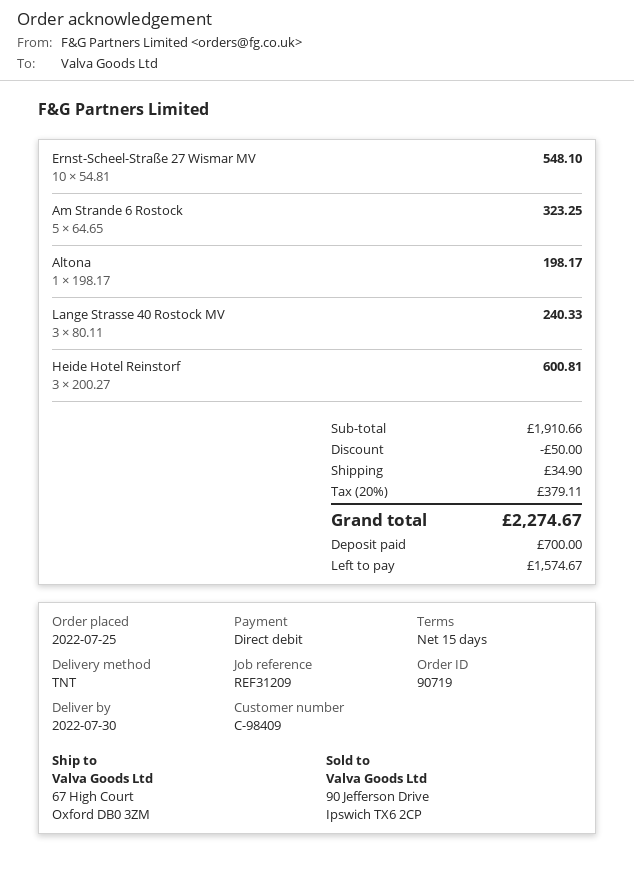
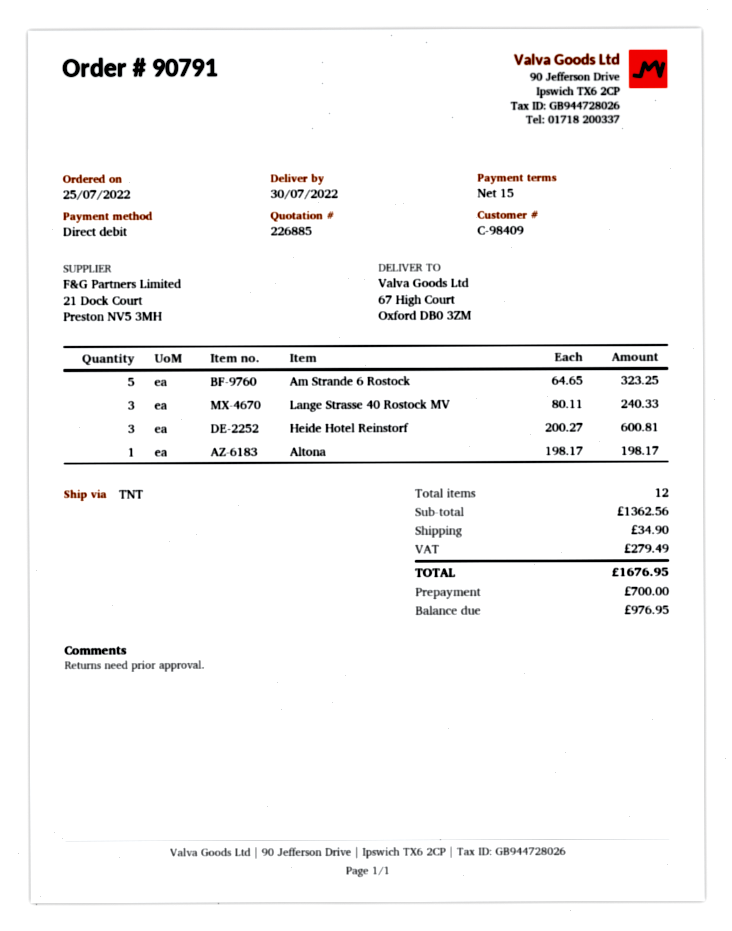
order number: 90719 -> 90791
Ernst-Scheel-Straße 27 Wismar MV: 10 x 54.81 = 548.10 -> none
subtotal: 1910.66 -> 1362.56
discount: 50.00 -> none
tax: 379.11 -> 279.49
total: 2274.67 -> 1676.95
balance: 1574.67 -> 976.95

